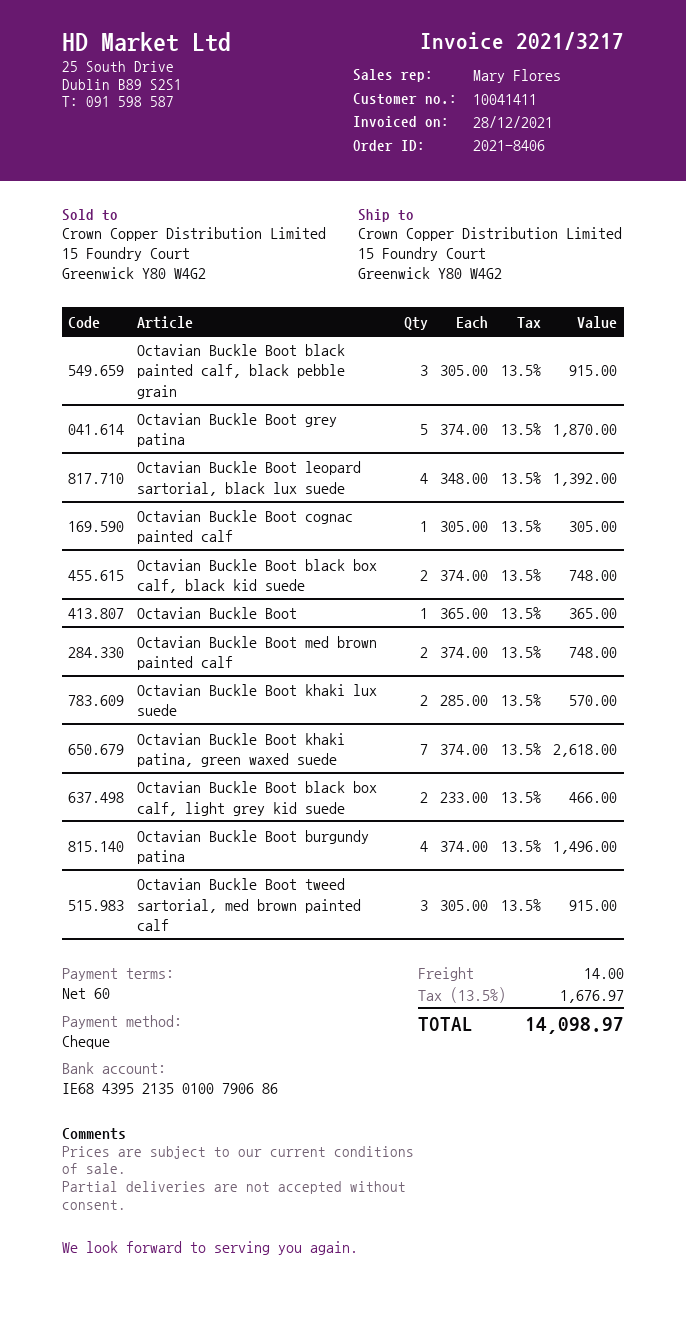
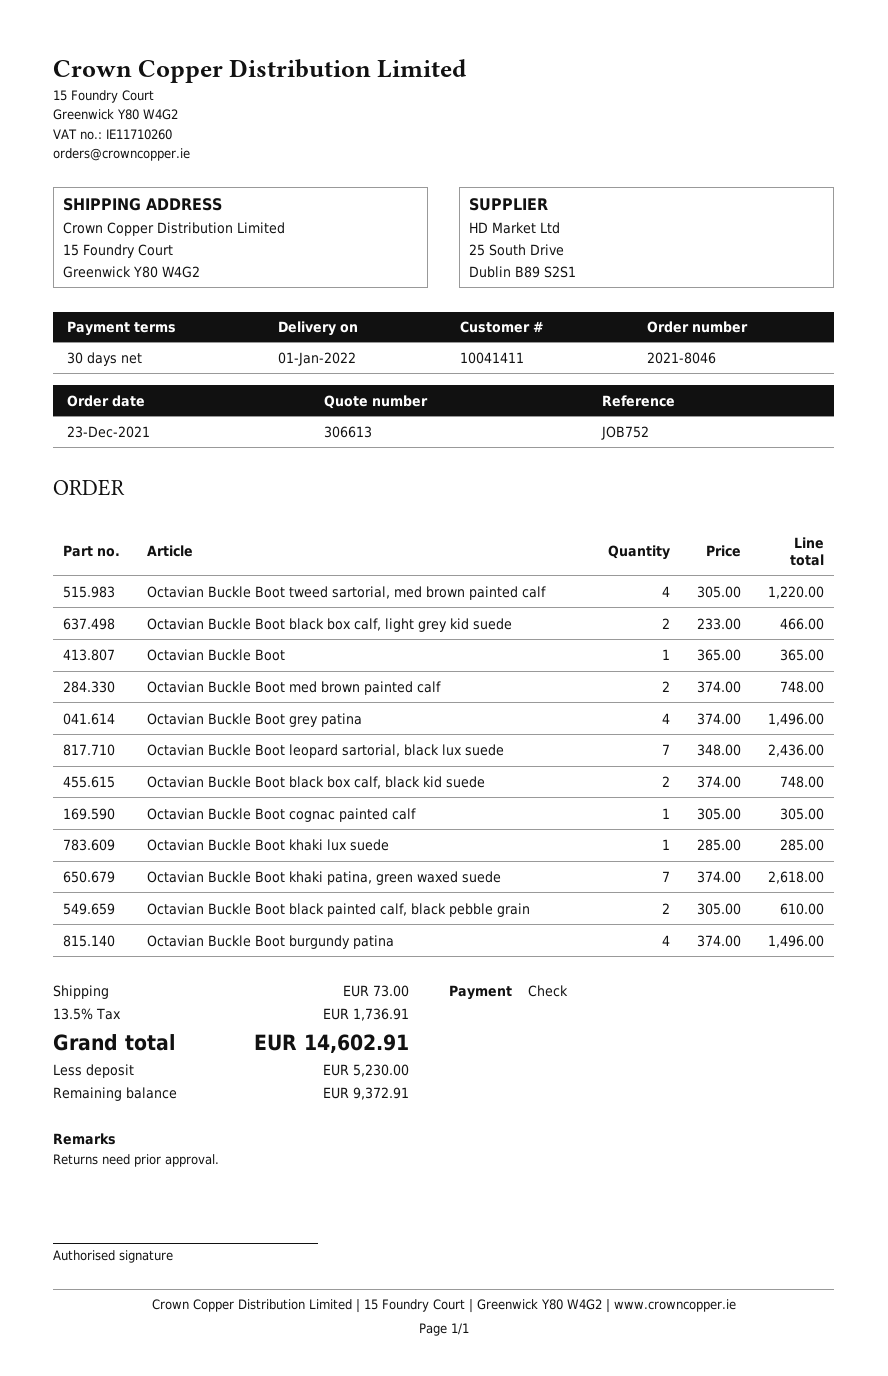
order number: 2021-8406 -> 2021-8046
payment terms: 60 days -> 30 days
Octavian Buckle Boot black painted calf, black pebble grain: 3 x 305.00 = 915.00 -> 2 x 305.00 = 610.00
Octavian Buckle Boot grey patina: 5 x 374.00 = 1870.00 -> 4 x 374.00 = 1496.00
Octavian Buckle Boot leopard sartorial, black lux suede: 4 x 348.00 = 1392.00 -> 7 x 348.00 = 2436.00
Octavian Buckle Boot khaki lux suede: 2 x 285.00 = 570.00 -> 1 x 285.00 = 285.00
Octavian Buckle Boot tweed sartorial, med brown painted calf: 3 x 305.00 = 915.00 -> 4 x 305.00 = 1220.00
shipping: 14.00 -> 73.00
tax: 13.5% = 1676.97 -> 13.5% = 1736.91
total: 14098.97 -> 14602.91

